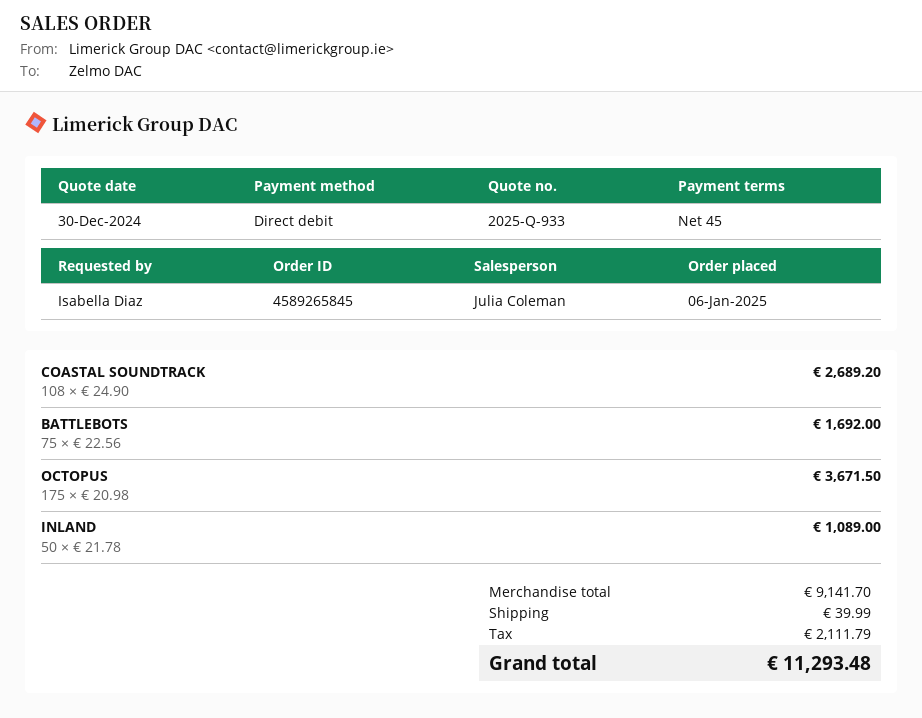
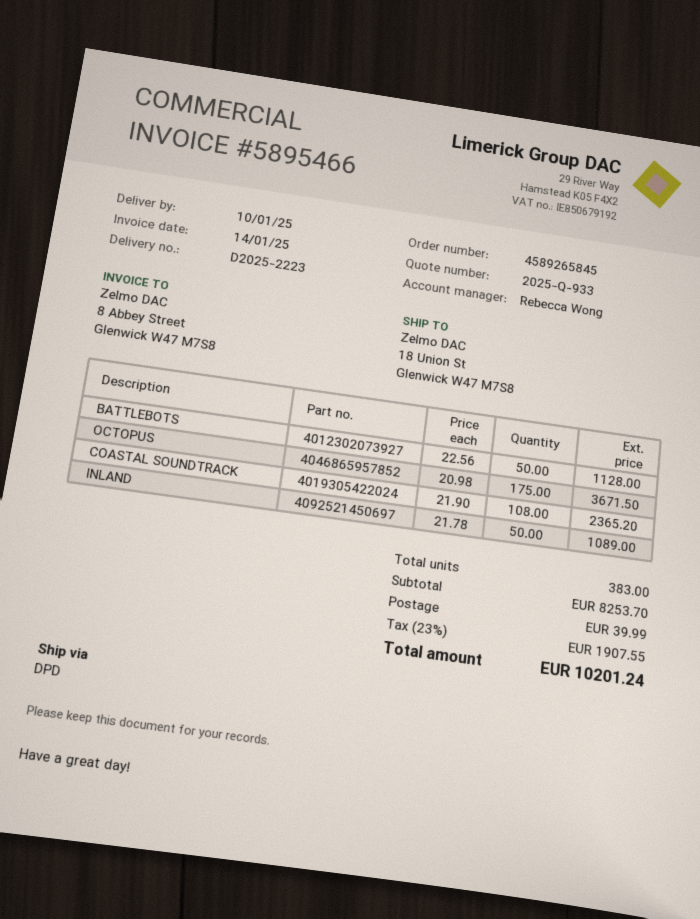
sales rep: Julia Coleman -> Rebecca Wong
COASTAL SOUNDTRACK: 108 x 24.90 = 2689.20 -> 108 x 21.90 = 2365.20
BATTLEBOTS: 75 x 22.56 = 1692.00 -> 50 x 22.56 = 1128.00
subtotal: 9141.70 -> 8253.70
tax: 2111.79 -> 1907.55
total: 11293.48 -> 10201.24

